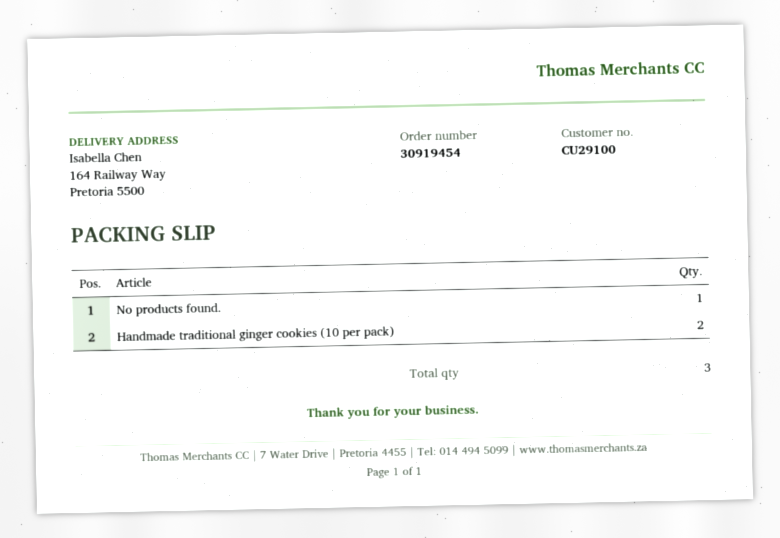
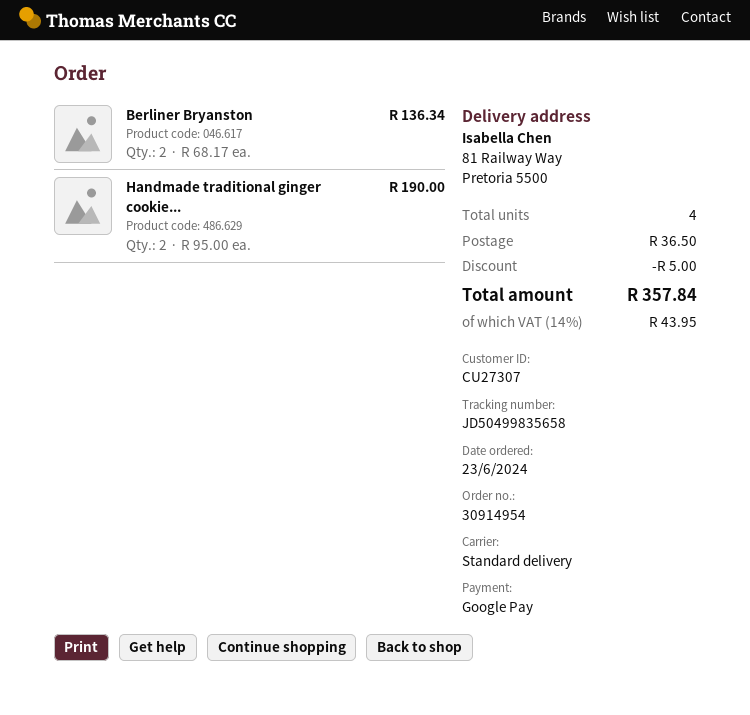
order number: 30919454 -> 30914954
customer number: CU29100 -> CU27307
ship to: 164 Railway Way, Pretoria 5500 -> 81 Railway Way, Pretoria 5500
No products found.: 1 -> none
Berliner Bryanston: none -> 2
total quantity: 3 -> 4

